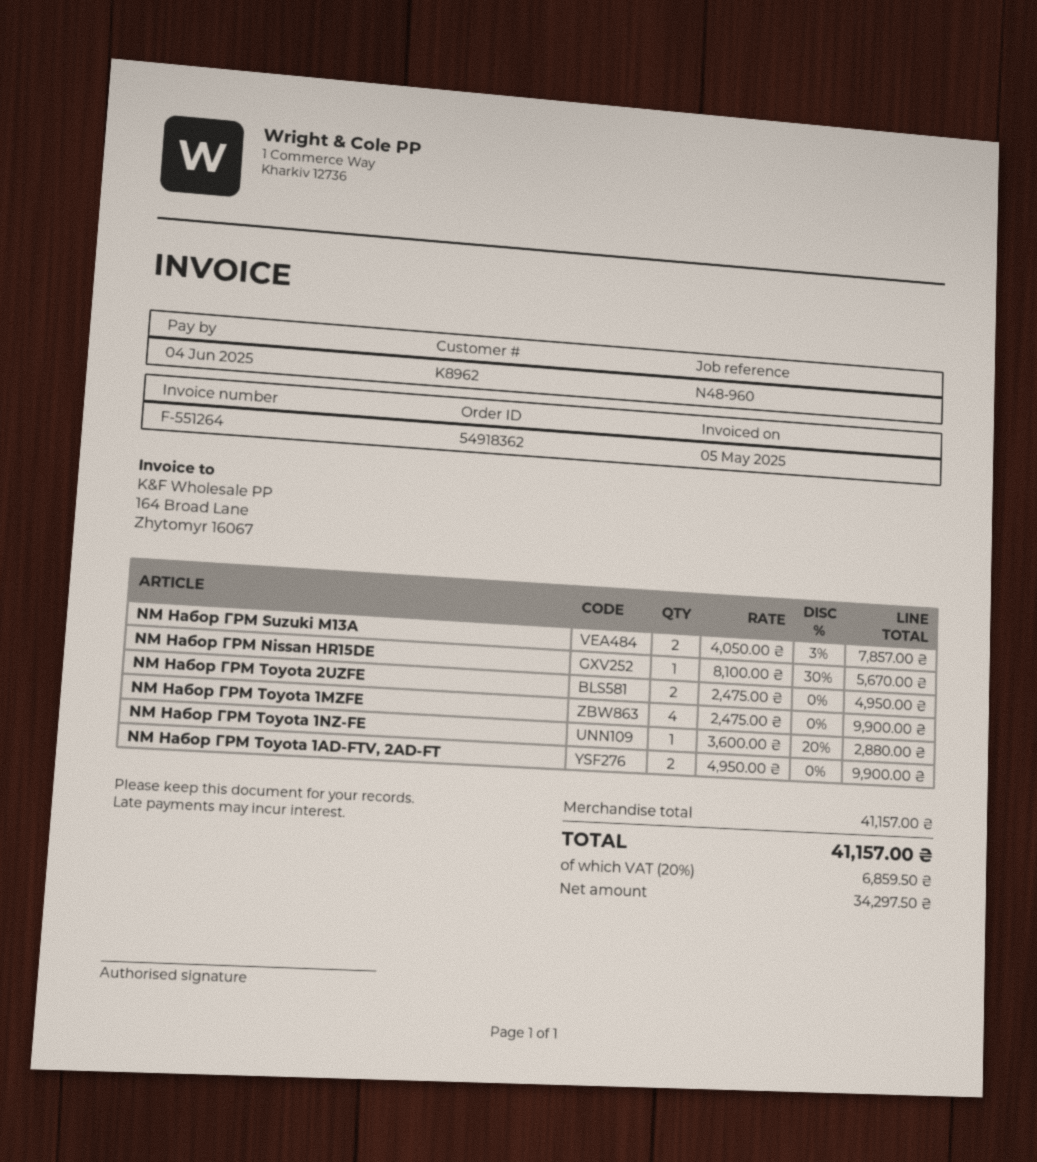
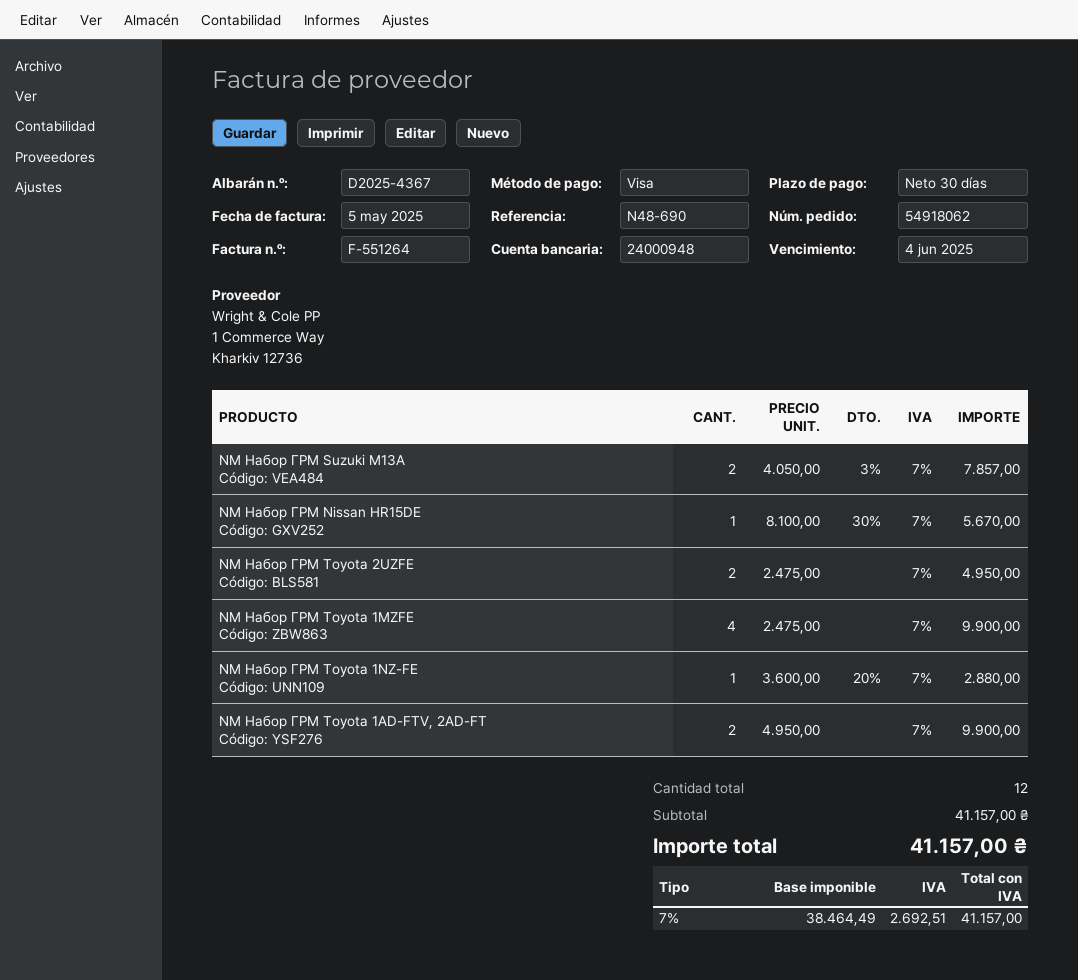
order number: 54918362 -> 54918062
reference: N48-960 -> N48-690
net: 34297.50 -> 38464.49
tax: 20% = 6859.50 -> 7% = 2692.51

